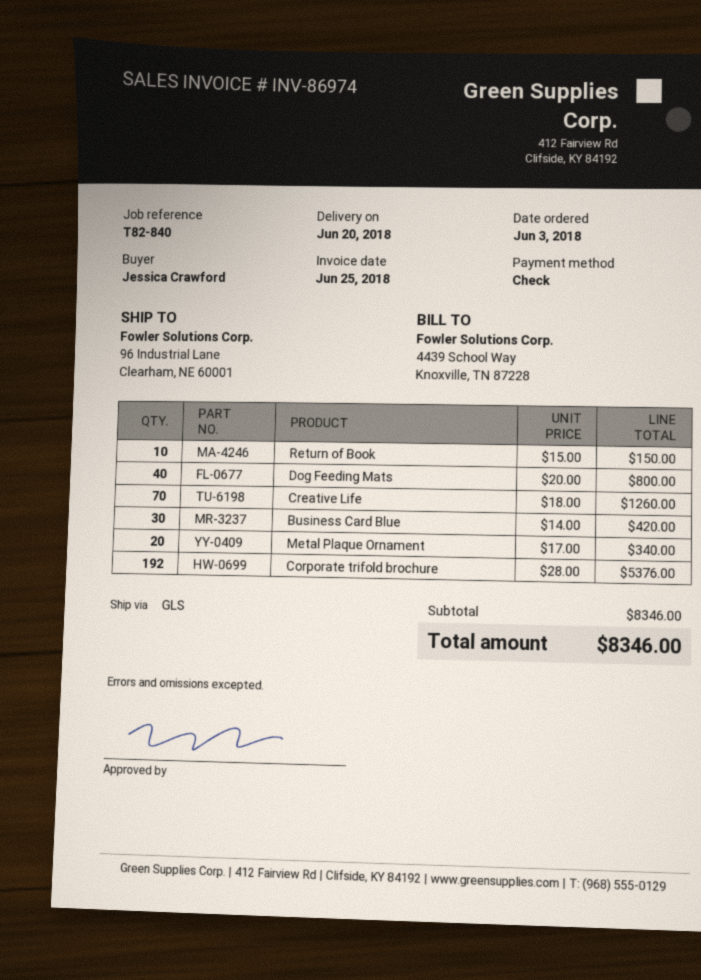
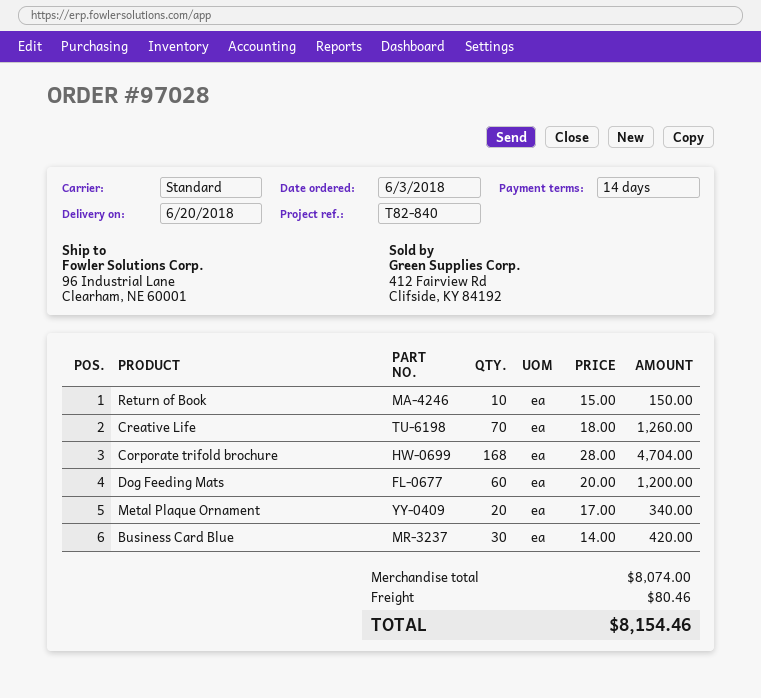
shipping method: GLS -> standard
Dog Feeding Mats: 40 x 20.00 = 800.00 -> 60 x 20.00 = 1200.00
Corporate trifold brochure: 192 x 28.00 = 5376.00 -> 168 x 28.00 = 4704.00
subtotal: 8346.00 -> 8074.00
shipping: none -> 80.46
total: 8346.00 -> 8154.46

